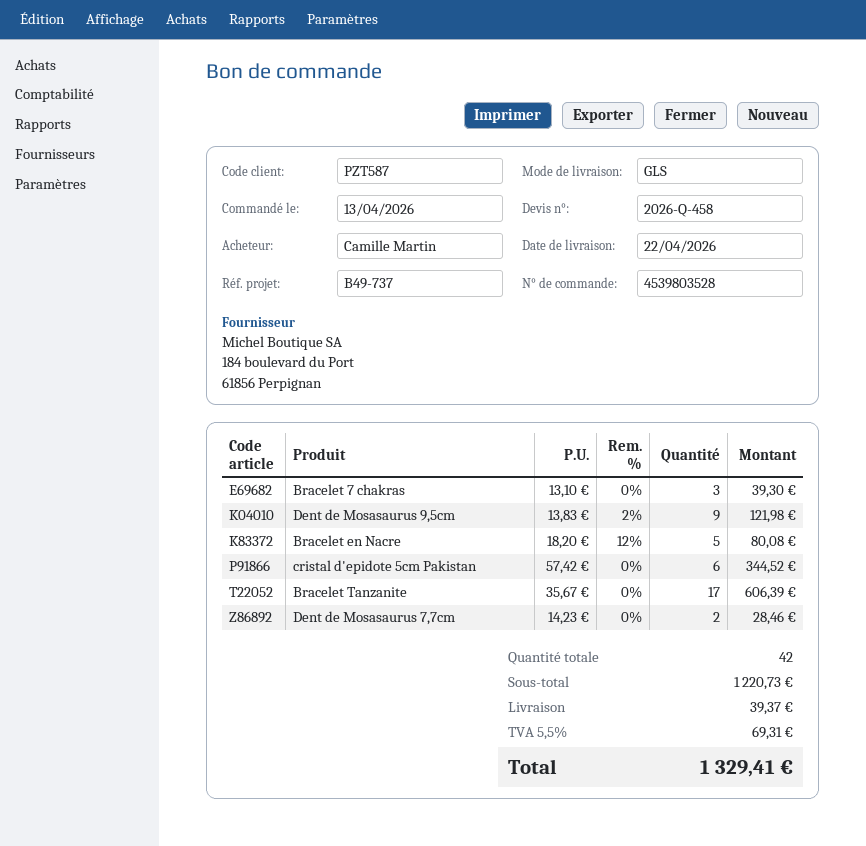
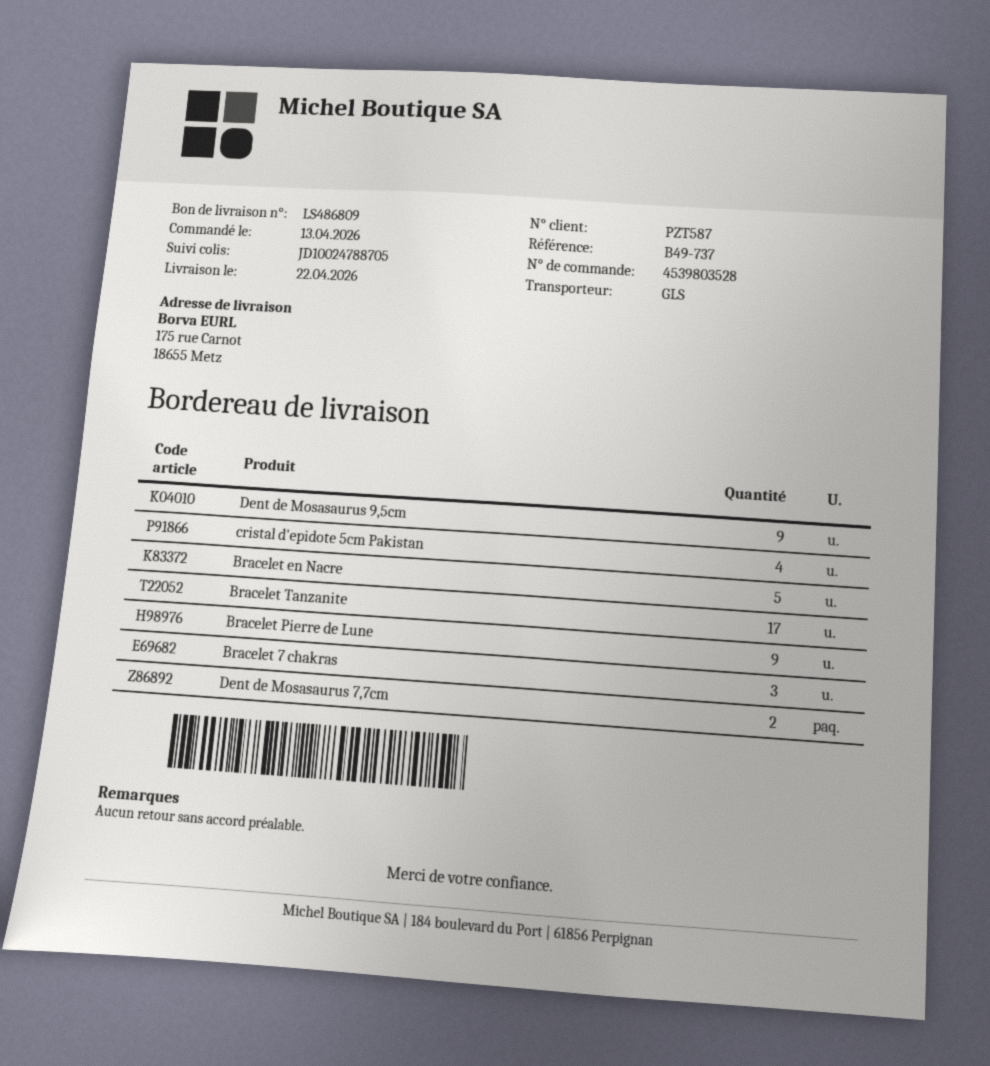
cristal d'epidote 5cm Pakistan: 6 -> 4
Bracelet Pierre de Lune: none -> 9

